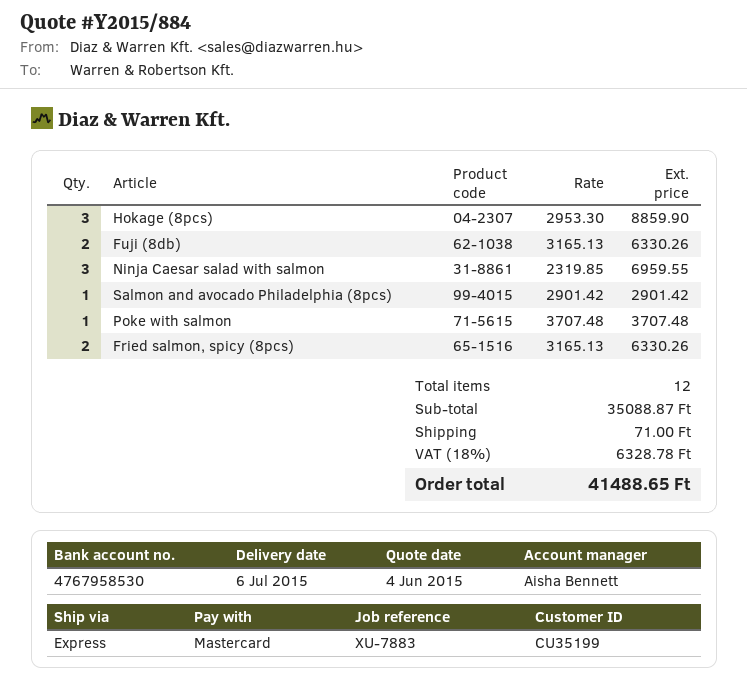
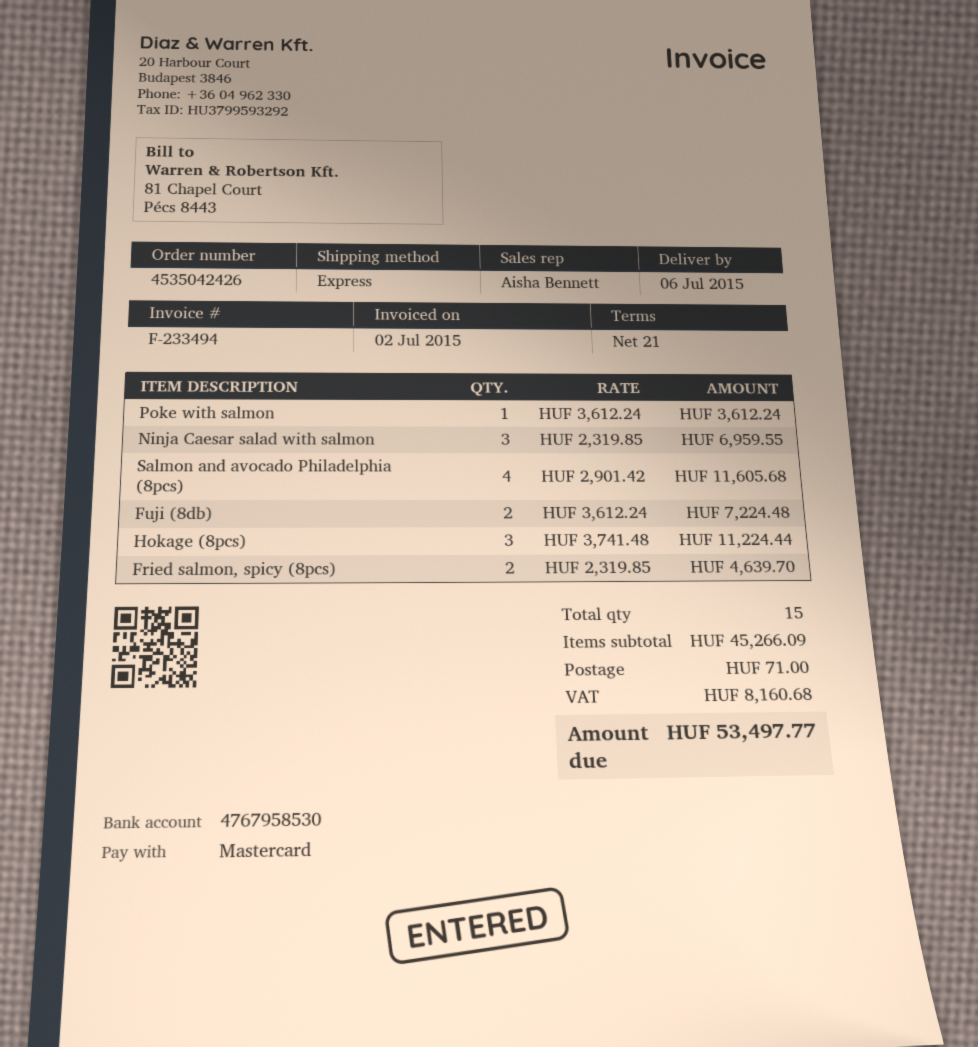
Hokage (8pcs): 3 x 2953.30 = 8859.90 -> 3 x 3741.48 = 11224.44
Fuji (8db): 2 x 3165.13 = 6330.26 -> 2 x 3612.24 = 7224.48
Salmon and avocado Philadelphia (8pcs): 1 x 2901.42 = 2901.42 -> 4 x 2901.42 = 11605.68
Poke with salmon: 1 x 3707.48 = 3707.48 -> 1 x 3612.24 = 3612.24
Fried salmon, spicy (8pcs): 2 x 3165.13 = 6330.26 -> 2 x 2319.85 = 4639.70
total quantity: 12 -> 15
subtotal: 35088.87 -> 45266.09
tax: 6328.78 -> 8160.68
total: 41488.65 -> 53497.77

